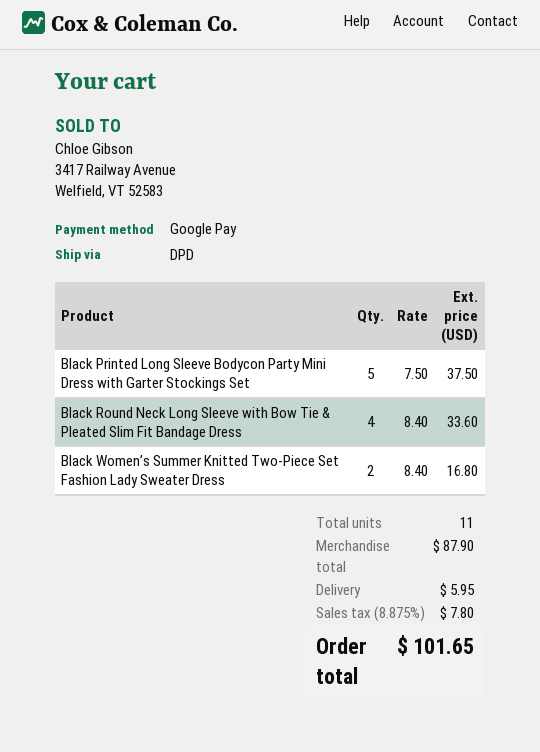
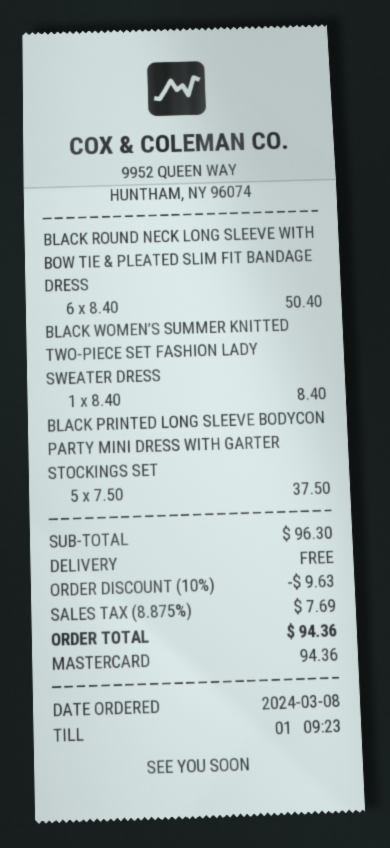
payment method: Google Pay -> Mastercard
Black Round Neck Long Sleeve with Bow Tie & Pleated Slim Fit Bandage Dress: 4 x 8.40 = 33.60 -> 6 x 8.40 = 50.40
Black Women’s Summer Knitted Two-Piece Set Fashion Lady Sweater Dress: 2 x 8.40 = 16.80 -> 1 x 8.40 = 8.40
subtotal: 87.90 -> 96.30
discount: none -> 10% = 9.63
shipping: 5.95 -> 0.00
tax: 8.875% = 7.80 -> 8.875% = 7.69
total: 101.65 -> 94.36

